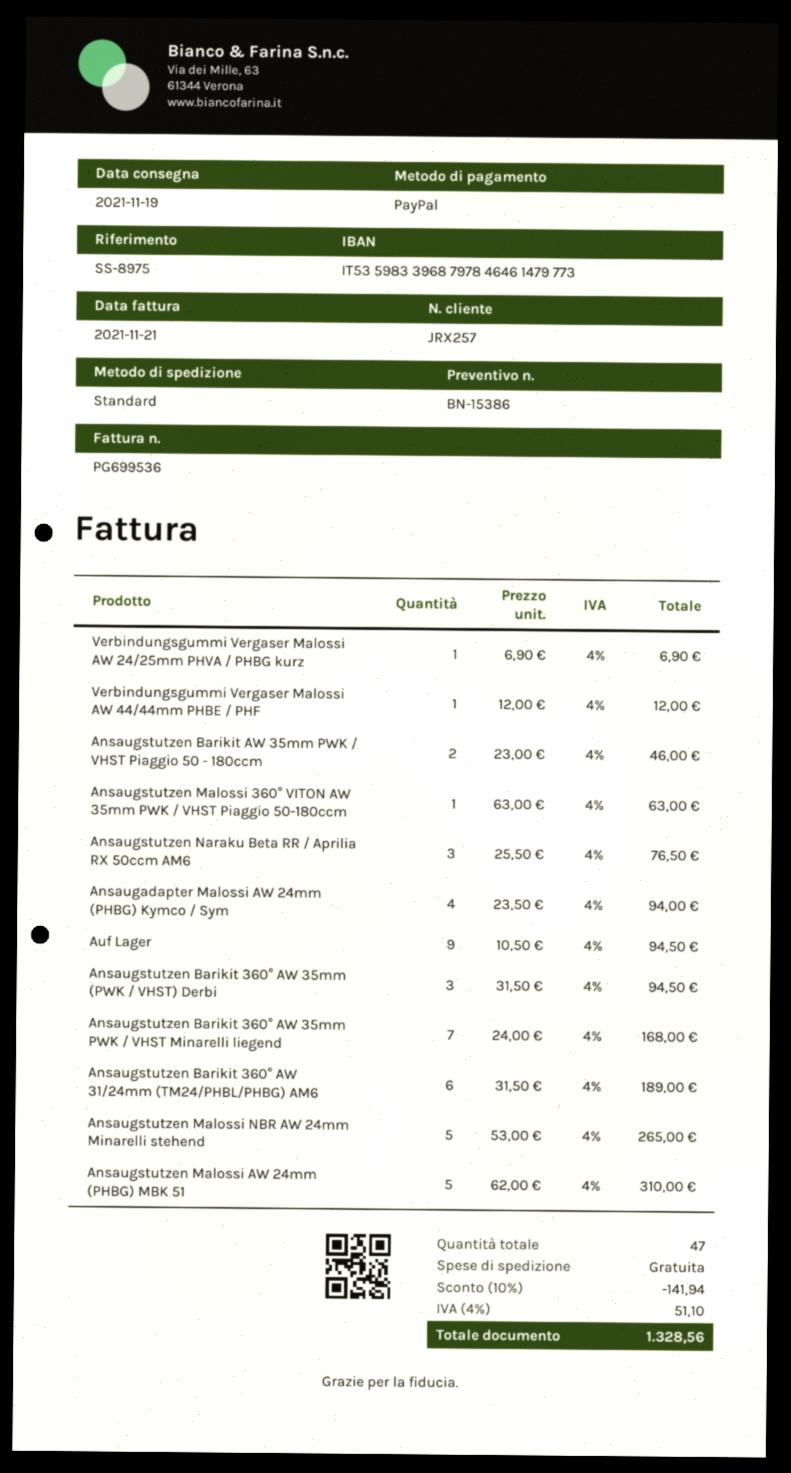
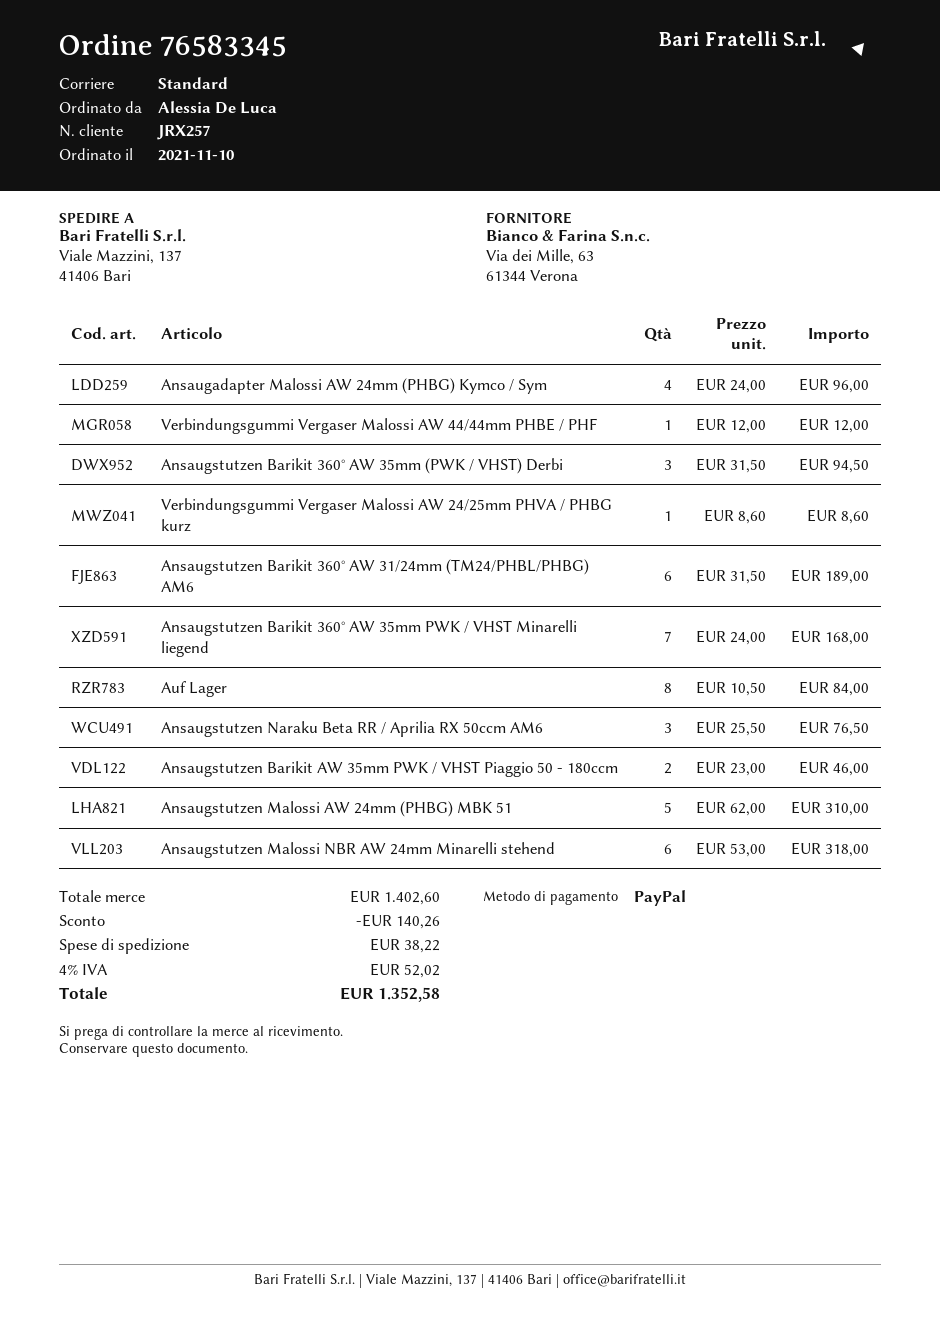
Verbindungsgummi Vergaser Malossi AW 24/25mm PHVA / PHBG kurz: 1 x 6.90 = 6.90 -> 1 x 8.60 = 8.60
Ansaugstutzen Malossi 360° VITON AW 35mm PWK / VHST Piaggio 50-180ccm: 1 x 63.00 = 63.00 -> none
Ansaugadapter Malossi AW 24mm (PHBG) Kymco / Sym: 4 x 23.50 = 94.00 -> 4 x 24.00 = 96.00
Auf Lager: 9 x 10.50 = 94.50 -> 8 x 10.50 = 84.00
Ansaugstutzen Malossi NBR AW 24mm Minarelli stehend: 5 x 53.00 = 265.00 -> 6 x 53.00 = 318.00
discount: 141.94 -> 140.26
shipping: 0.00 -> 38.22
tax: 4% = 51.10 -> 4% = 52.02
total: 1328.56 -> 1352.58

